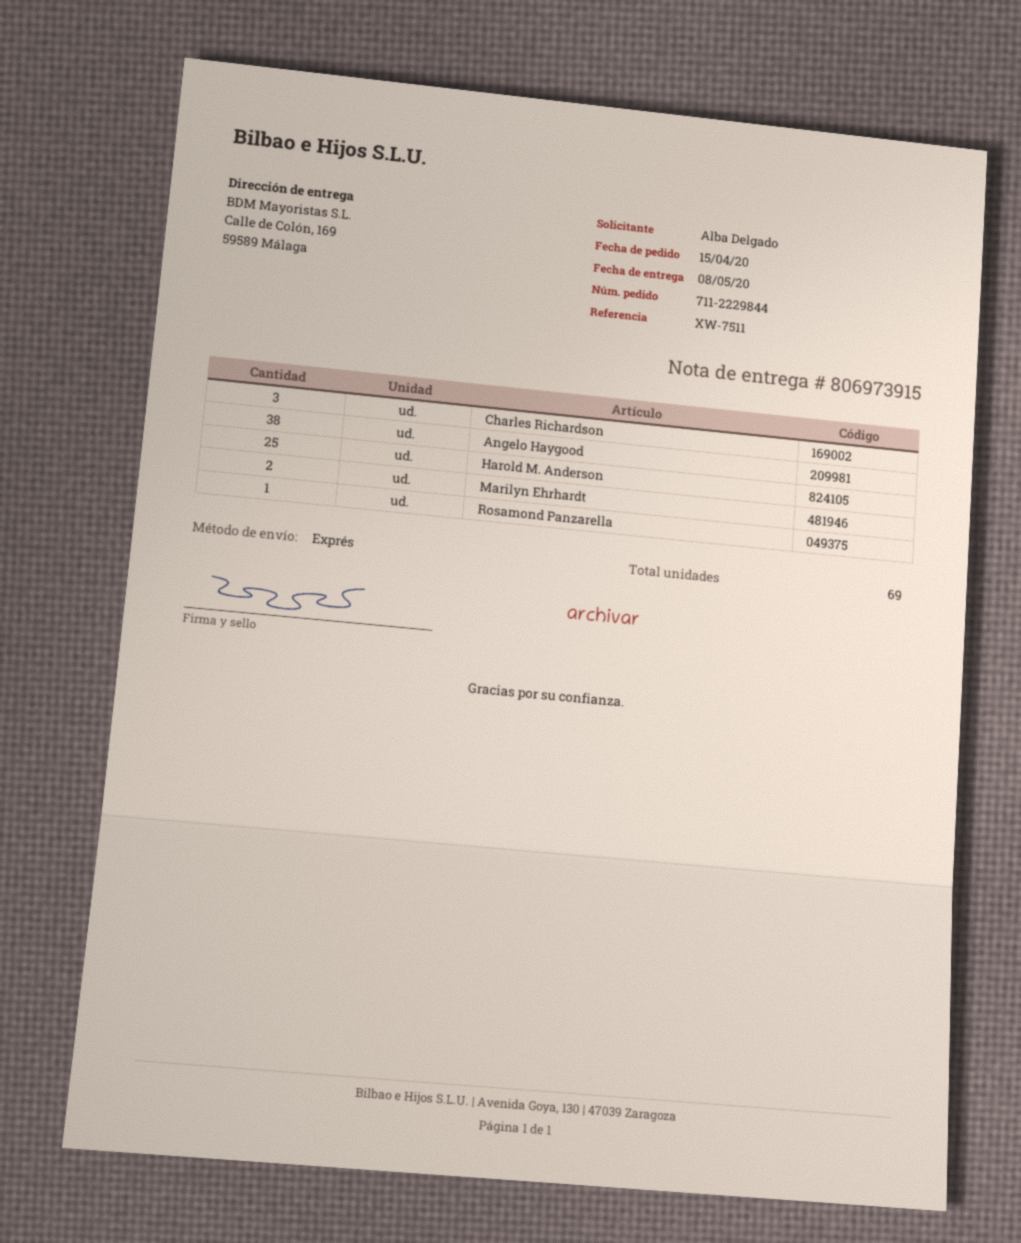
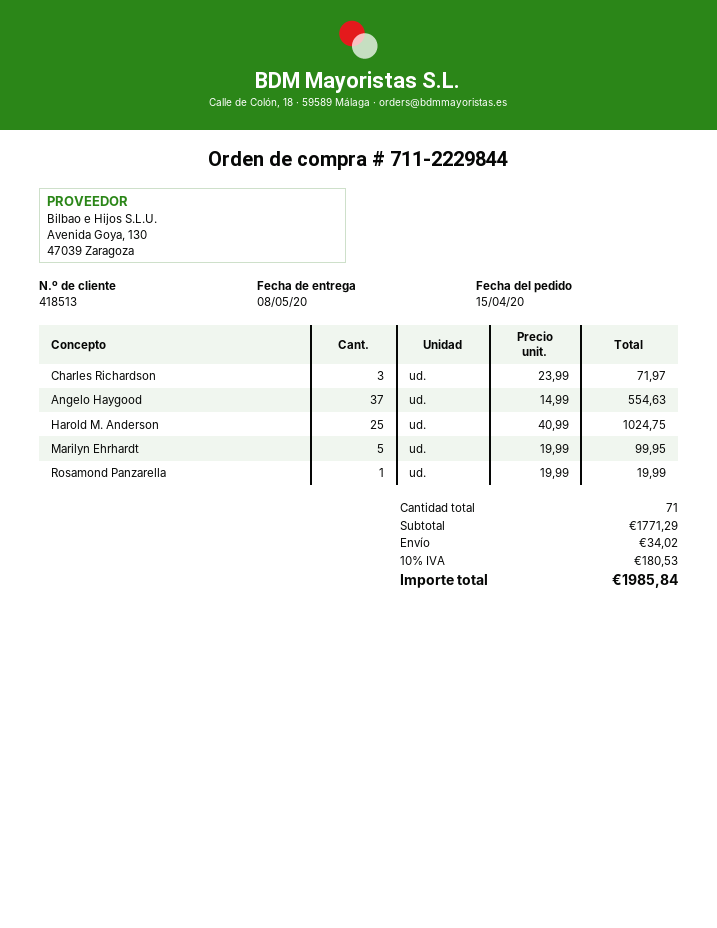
Angelo Haygood: 38 -> 37
Marilyn Ehrhardt: 2 -> 5
total quantity: 69 -> 71

